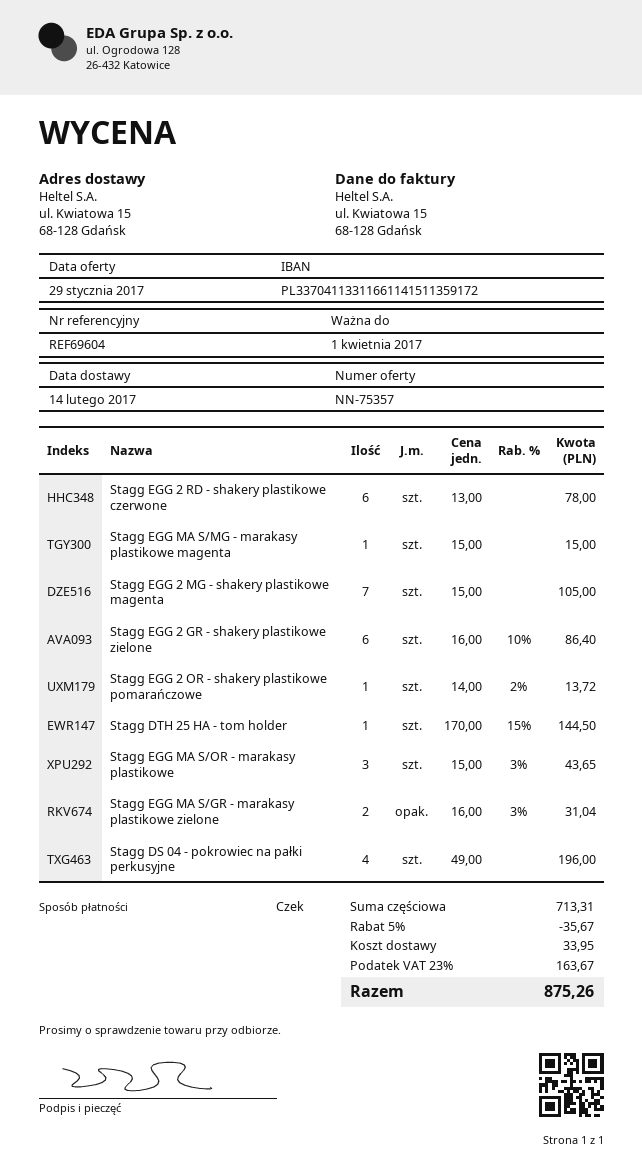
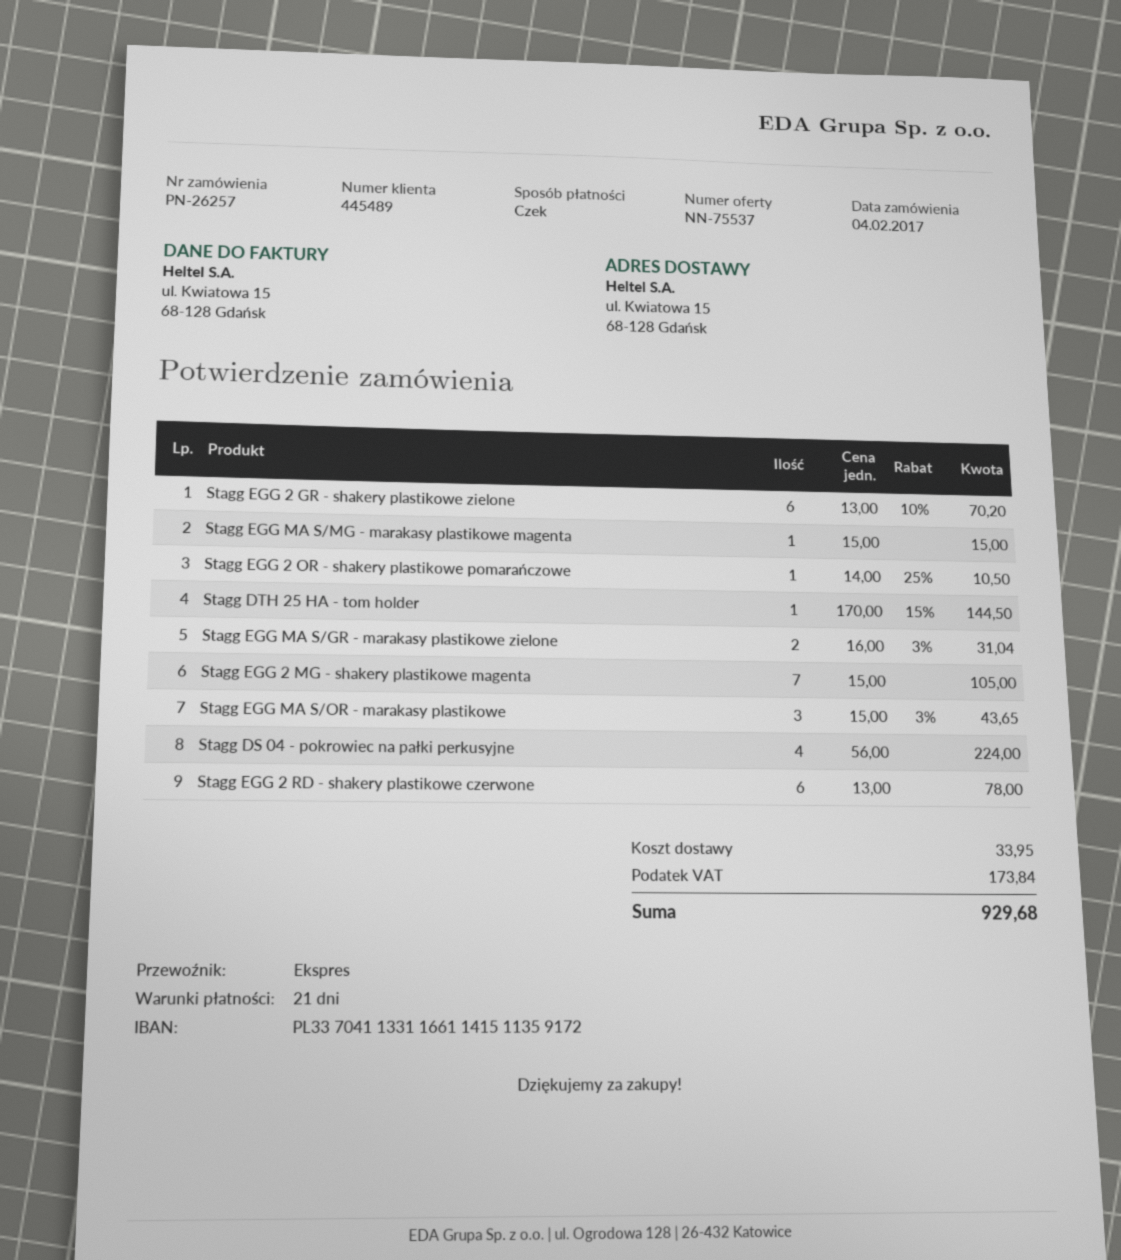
quote number: NN-75357 -> NN-75537
Stagg EGG 2 GR - shakery plastikowe zielone: 6 x 16.00 - 10% = 86.40 -> 6 x 13.00 - 10% = 70.20
Stagg EGG 2 OR - shakery plastikowe pomarańczowe: 1 x 14.00 - 2% = 13.72 -> 1 x 14.00 - 25% = 10.50
Stagg DS 04 - pokrowiec na pałki perkusyjne: 4 x 49.00 = 196.00 -> 4 x 56.00 = 224.00
discount: 5% = 35.67 -> none
tax: 163.67 -> 173.84
total: 875.26 -> 929.68

